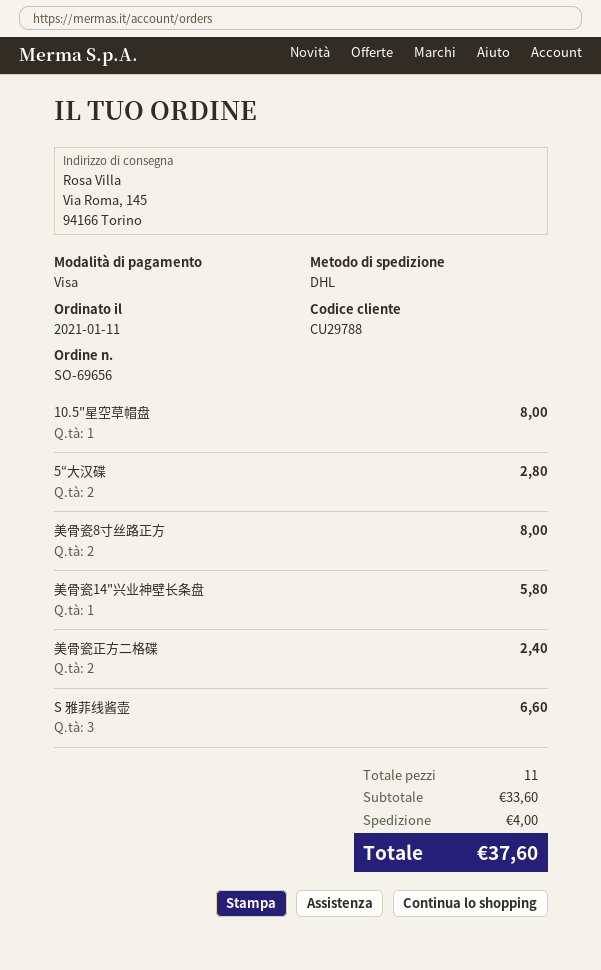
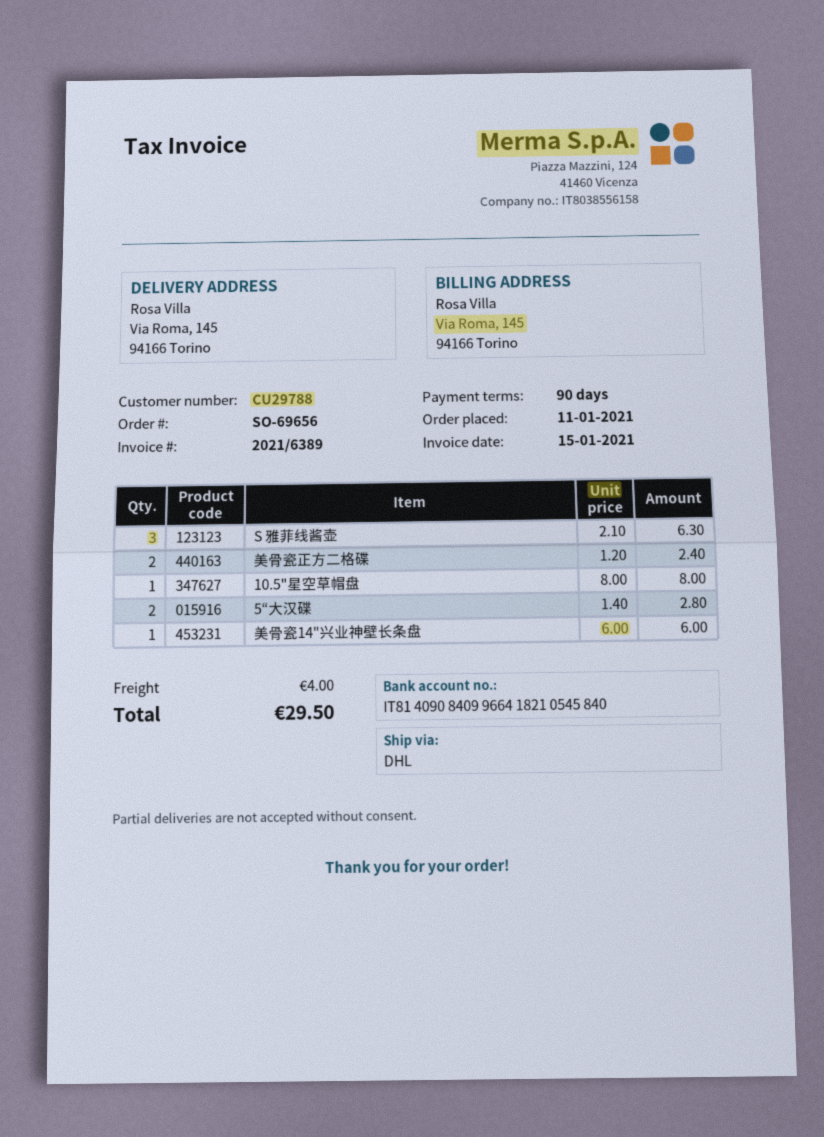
美骨瓷8寸丝路正方: 2 for 8.00 -> none
美骨瓷14"兴业神壁长条盘: 1 for 5.80 -> 1 for 6.00
S 雅菲线酱壶: 3 for 6.60 -> 3 for 6.30
total: 37.60 -> 29.50

